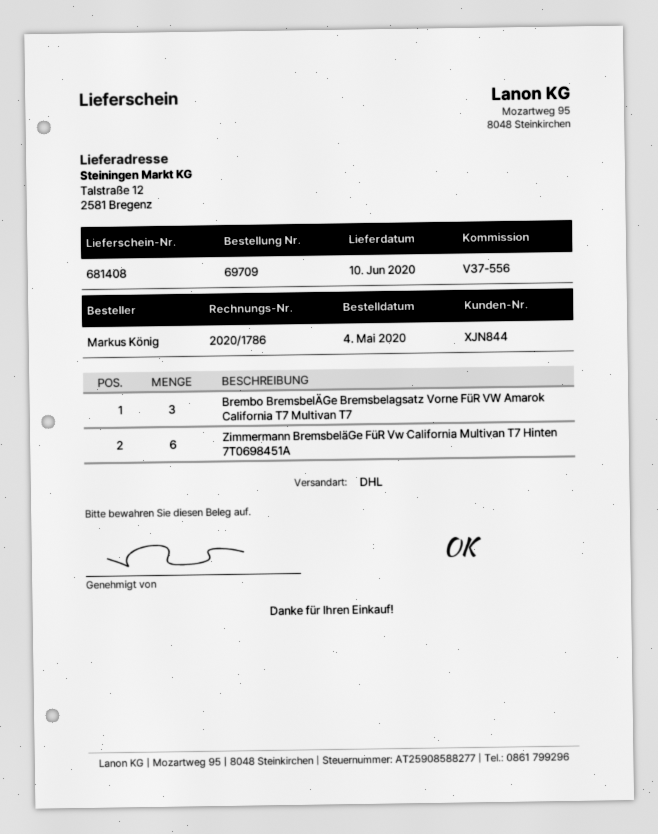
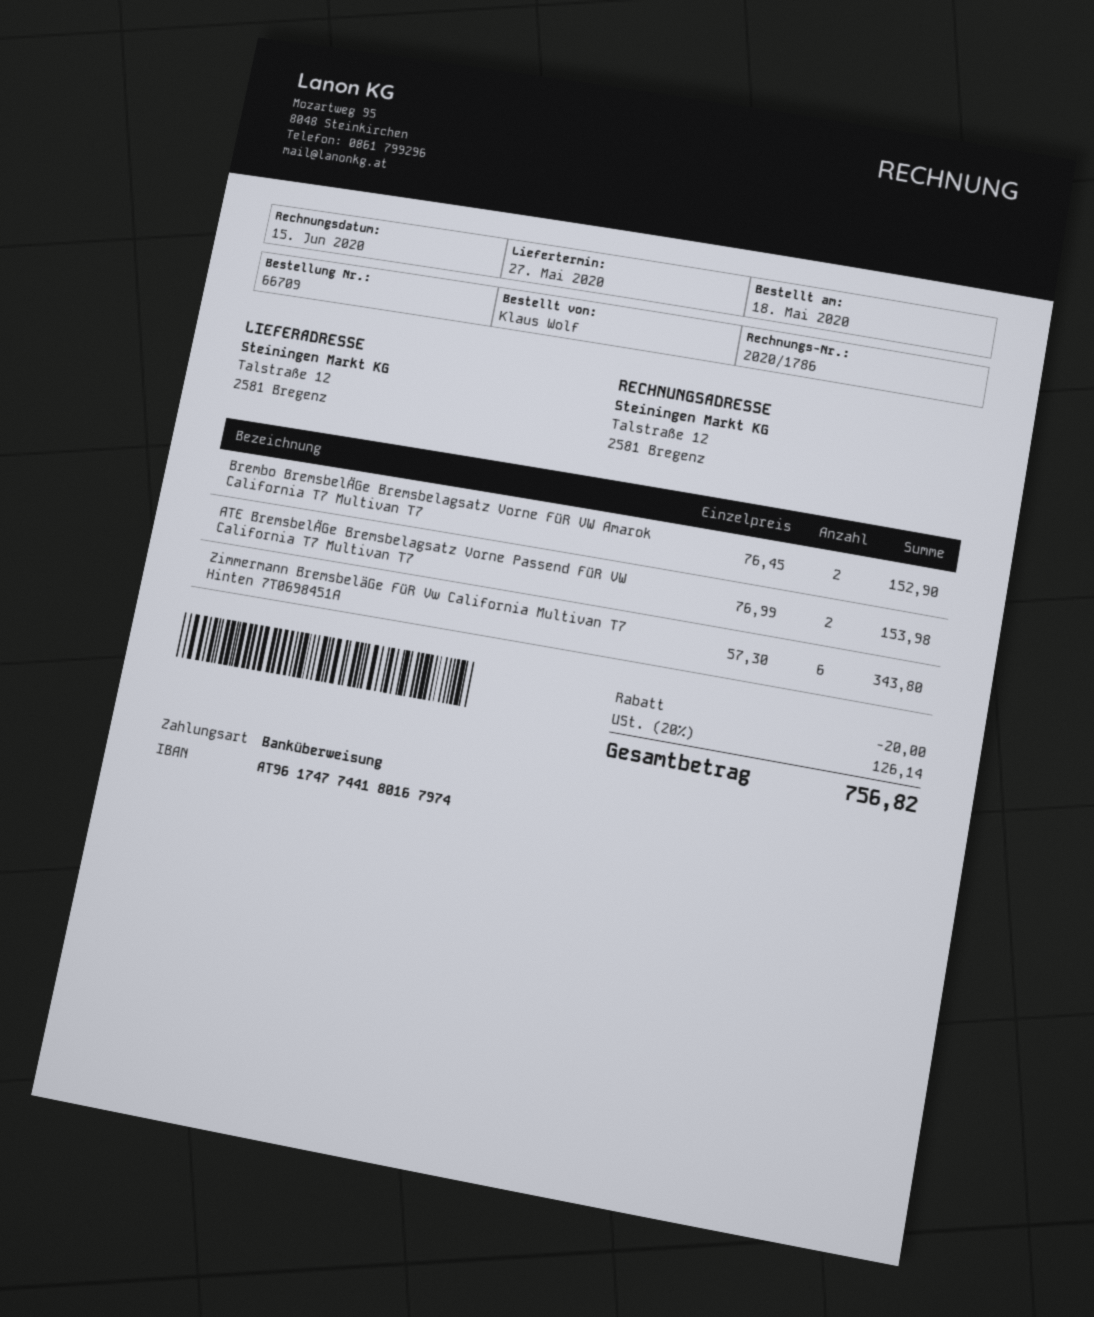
order number: 69709 -> 66709
order date: 2020-05-04 -> 2020-05-18
delivery date: 2020-06-10 -> 2020-05-27
ordered by: Markus König -> Klaus Wolf
Brembo BremsbelÄGe Bremsbelagsatz Vorne FüR VW Amarok California T7 Multivan T7: 3 -> 2
ATE BremsbelÄGe Bremsbelagsatz Vorne Passend FüR VW California T7 Multivan T7: none -> 2

